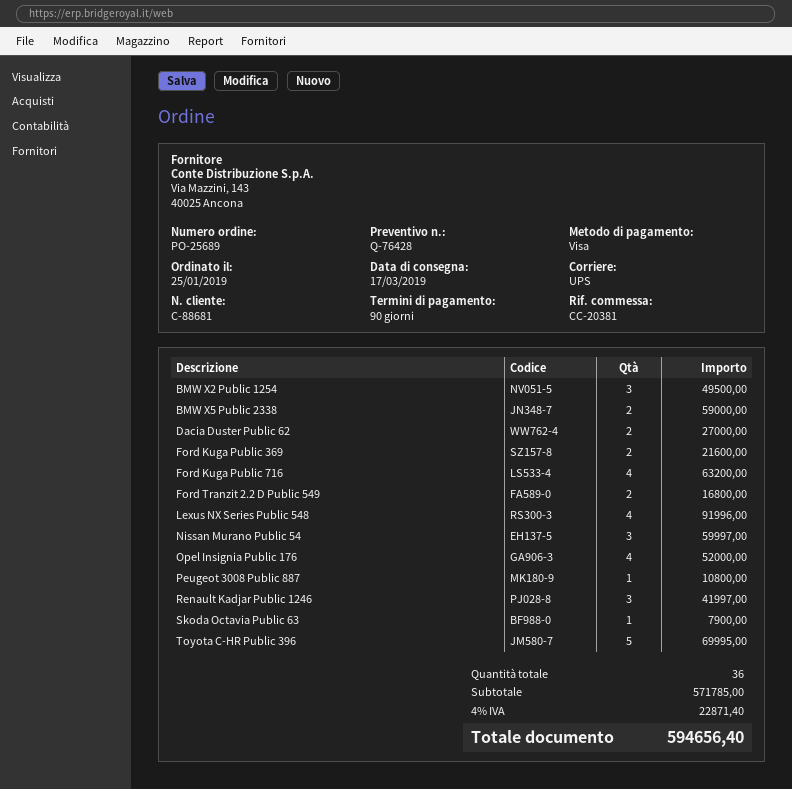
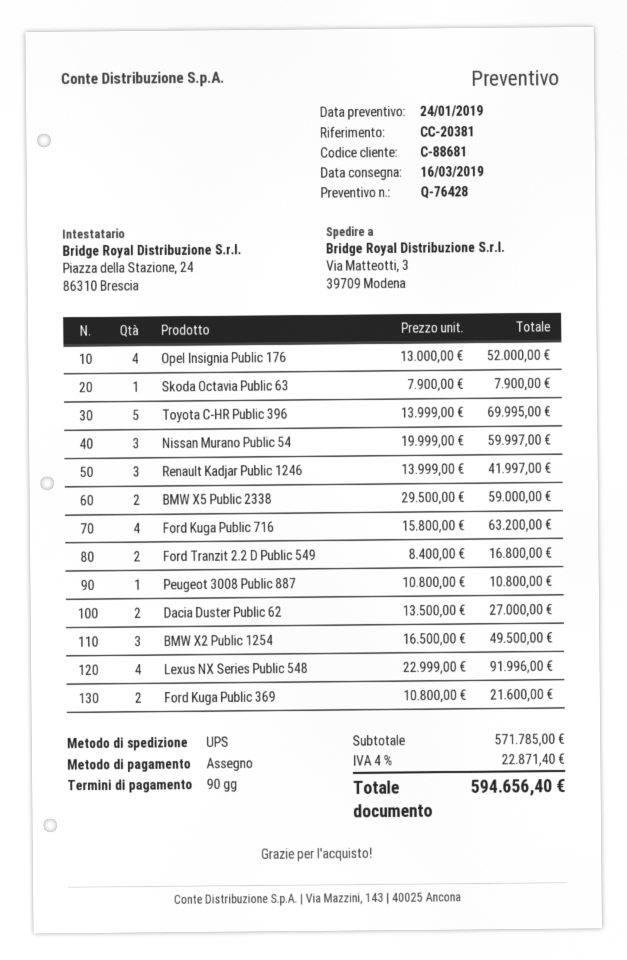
delivery date: 2019-03-17 -> 2019-03-16
payment method: Visa -> cheque

